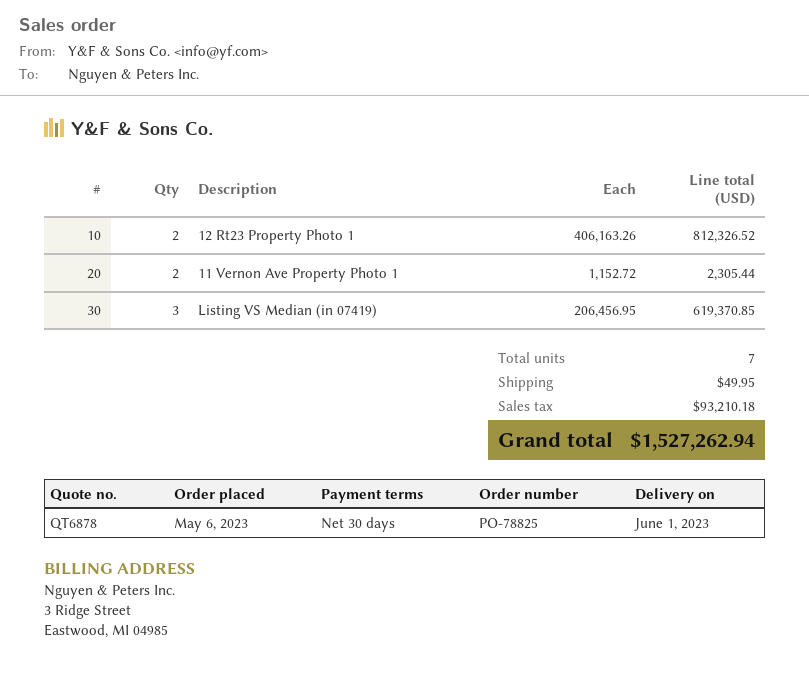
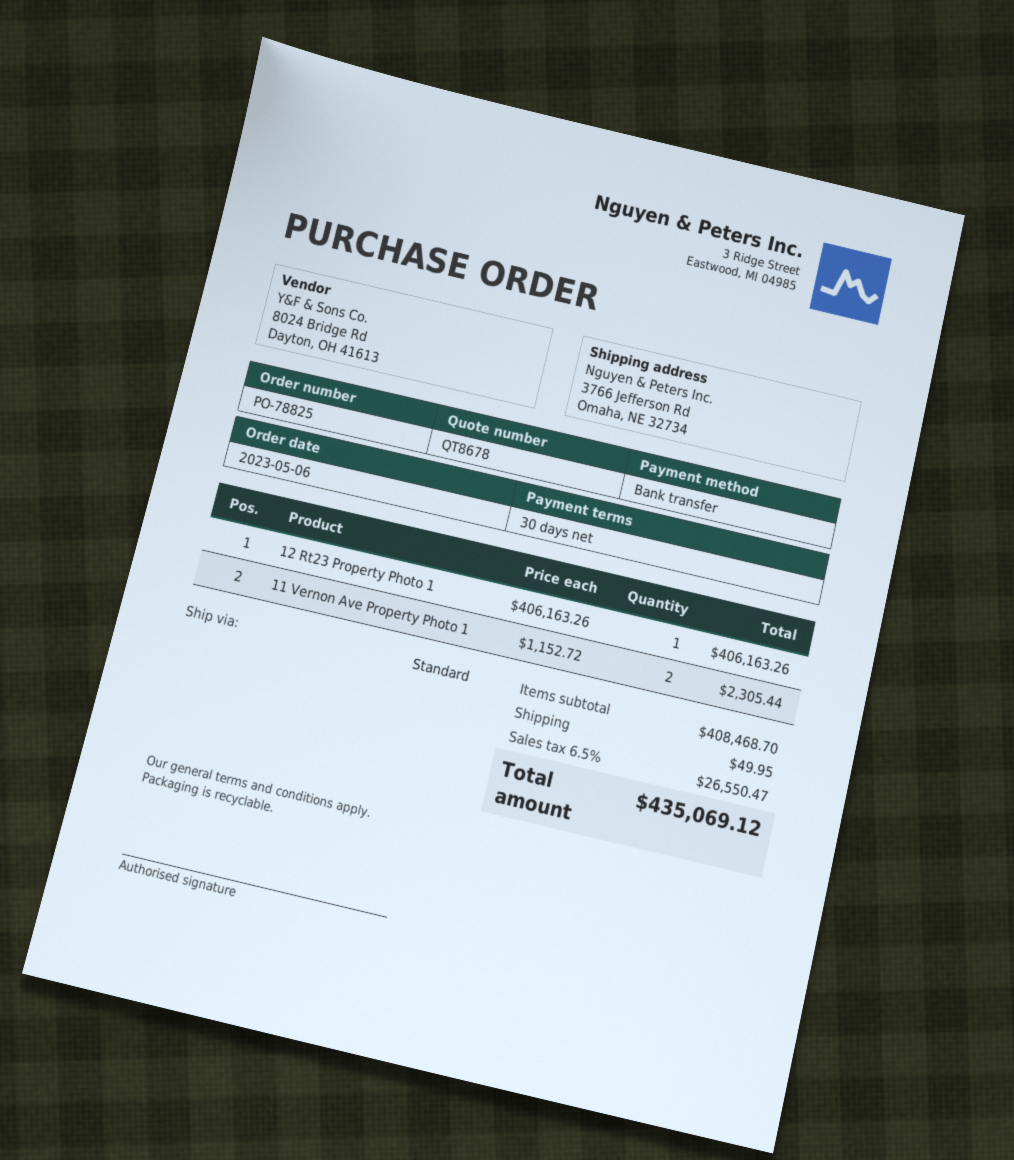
quote number: QT6878 -> QT8678
12 Rt23 Property Photo 1: 2 x 406163.26 = 812326.52 -> 1 x 406163.26 = 406163.26
Listing VS Median (in 07419): 3 x 206456.95 = 619370.85 -> none
tax: 93210.18 -> 26550.47
total: 1527262.94 -> 435069.12

